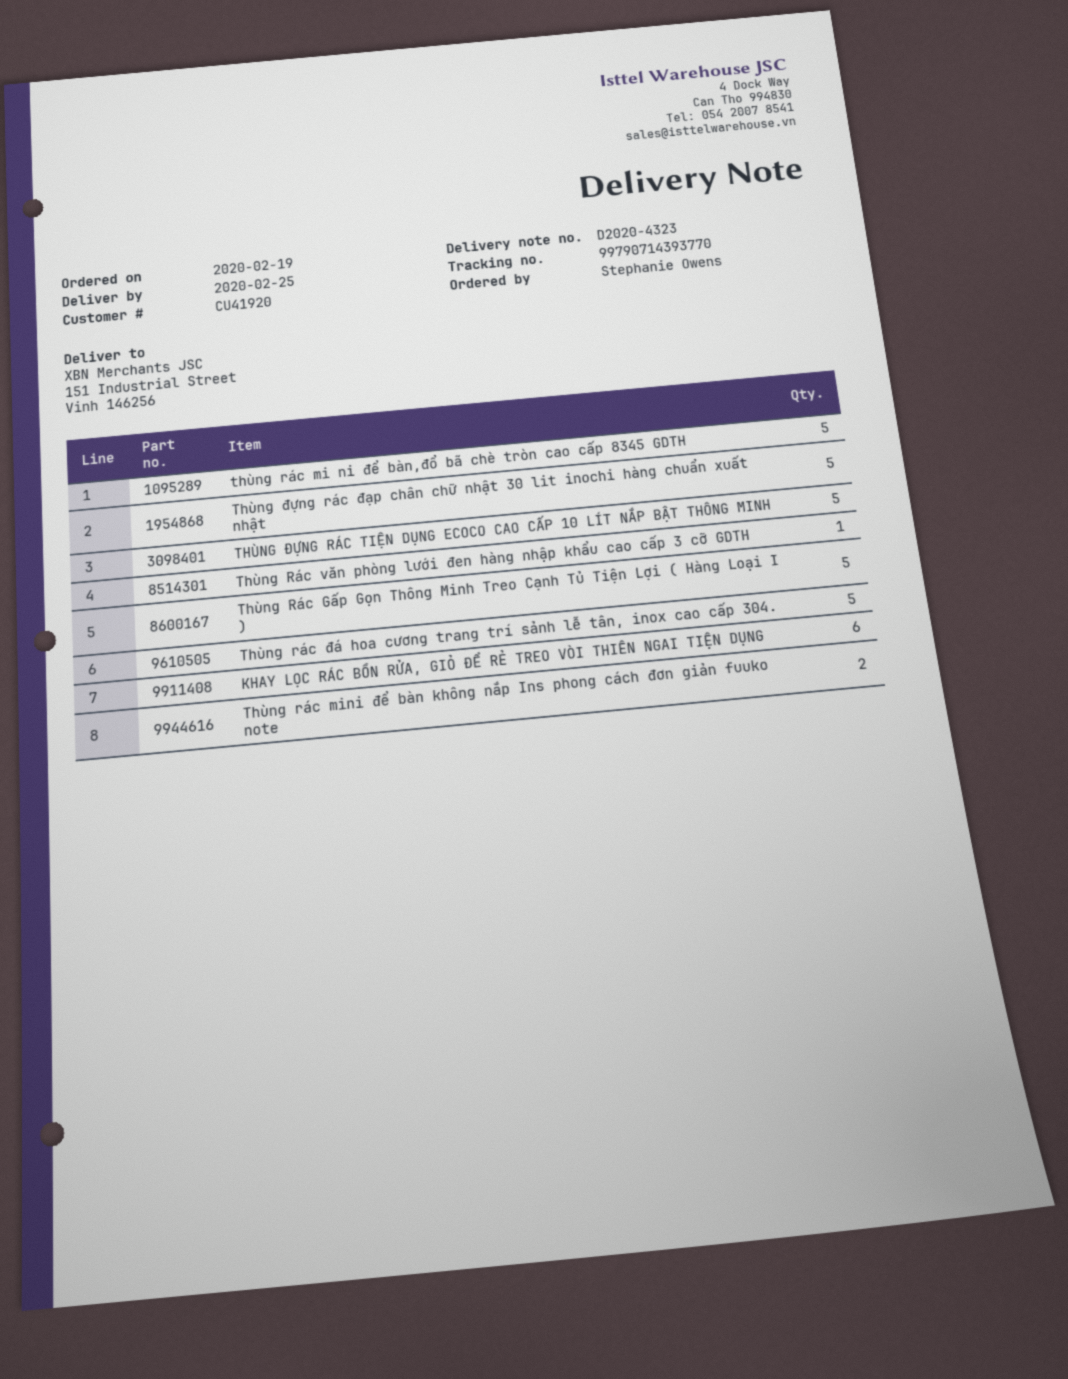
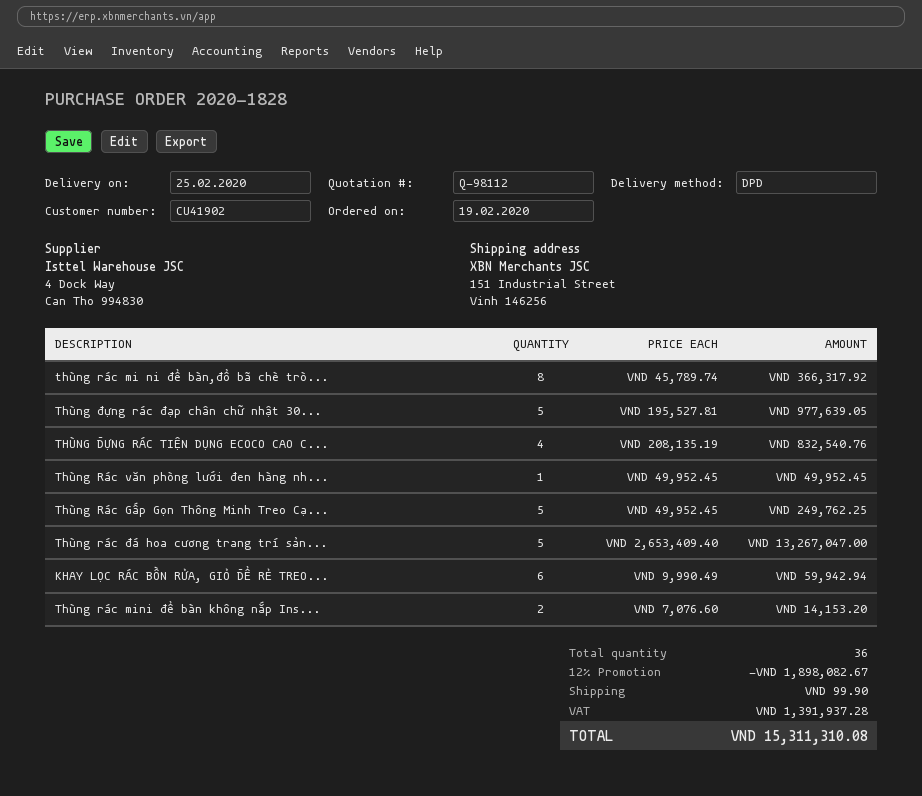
customer number: CU41920 -> CU41902
thùng rác mi ni để bàn,đổ bã chè tròn cao cấp 8345 GDTH: 5 -> 8
THÙNG ĐỰNG RÁC TIỆN DỤNG ECOCO CAO CẤP 10 LÍT NẮP BẬT THÔNG MINH: 5 -> 4

